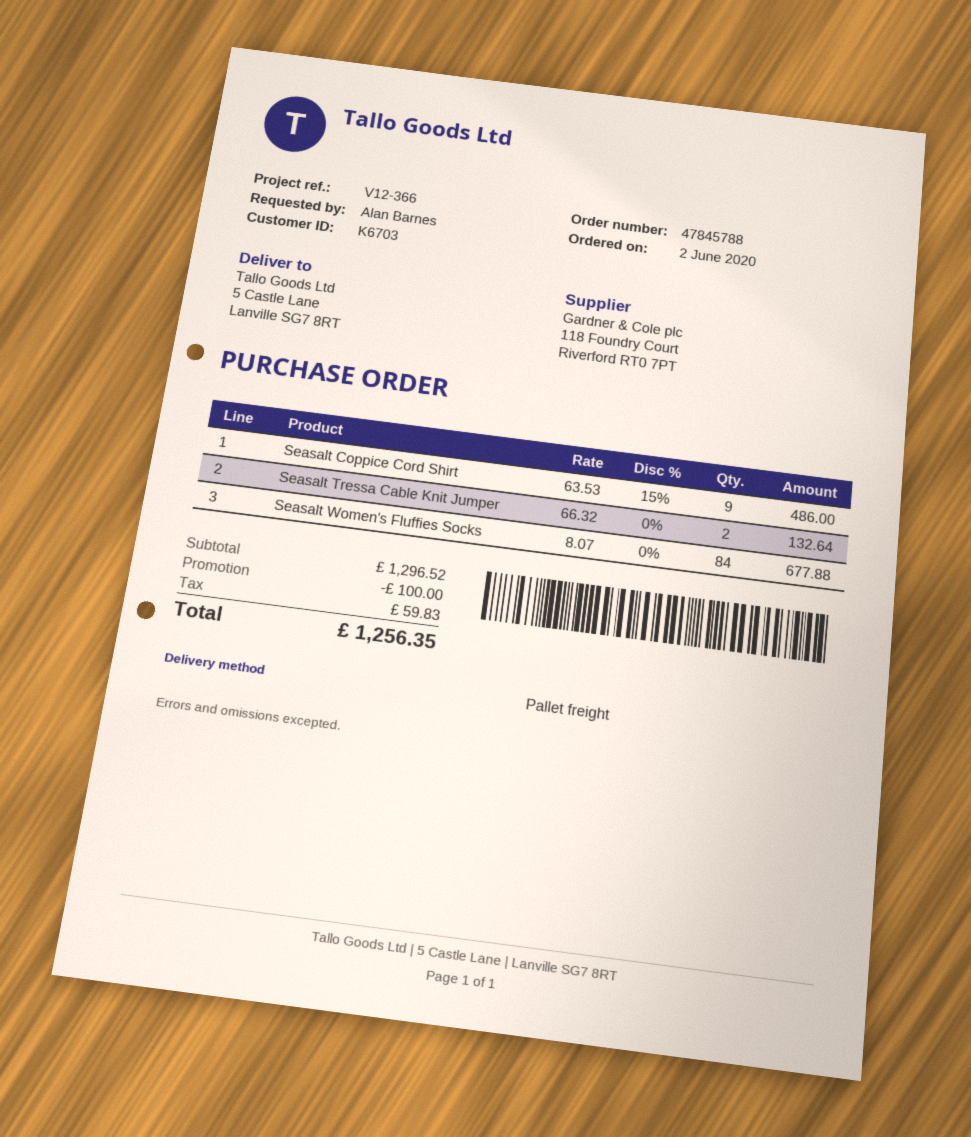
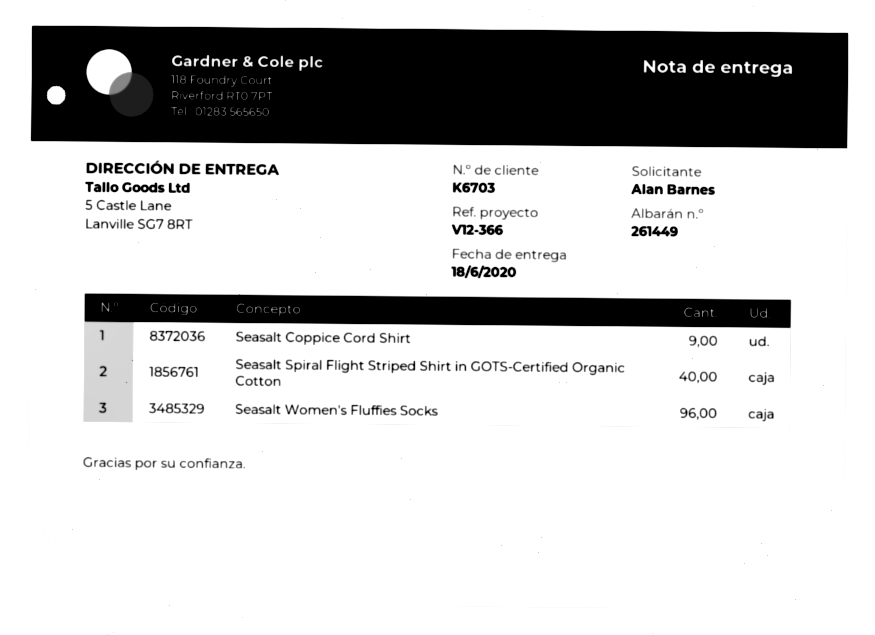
Seasalt Tressa Cable Knit Jumper: 2 -> none
Seasalt Women's Fluffies Socks: 84 -> 96
Seasalt Spiral Flight Striped Shirt in GOTS-Certified Organic Cotton: none -> 40

